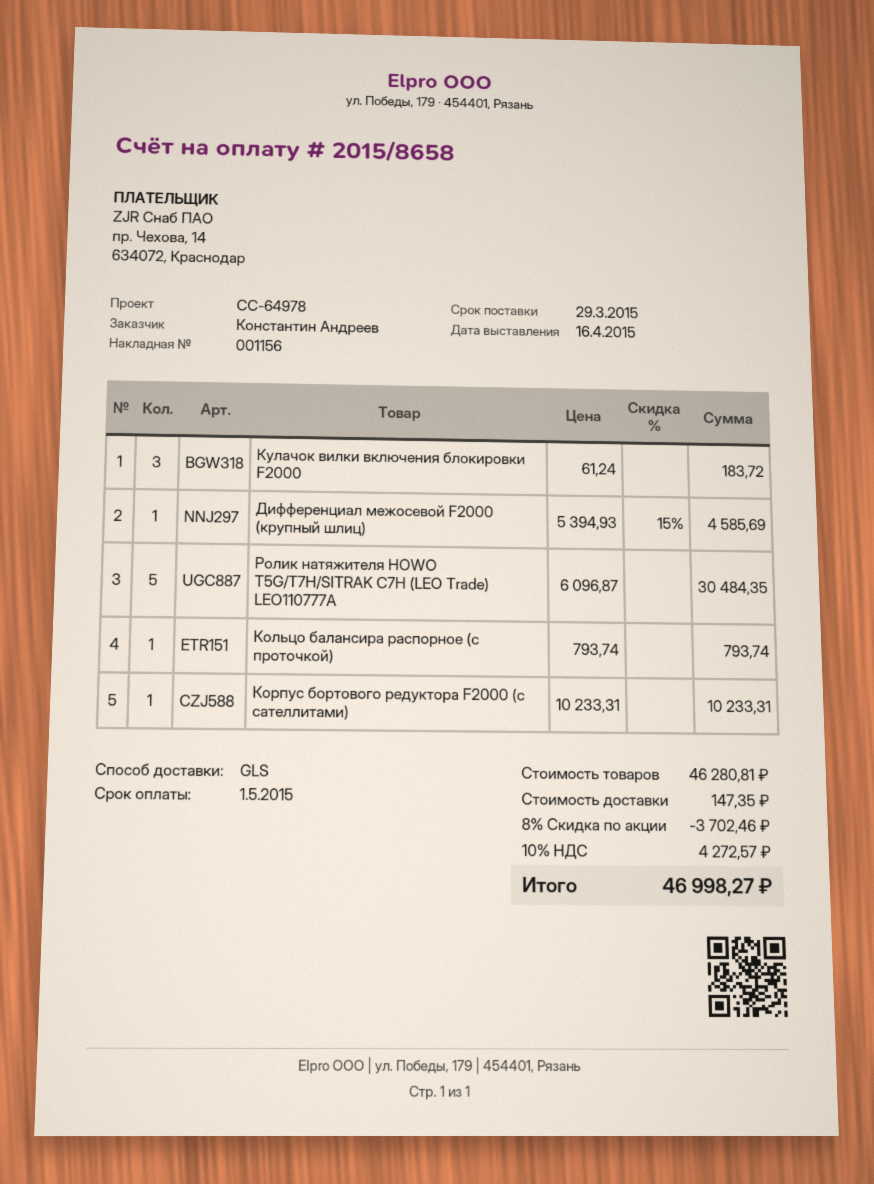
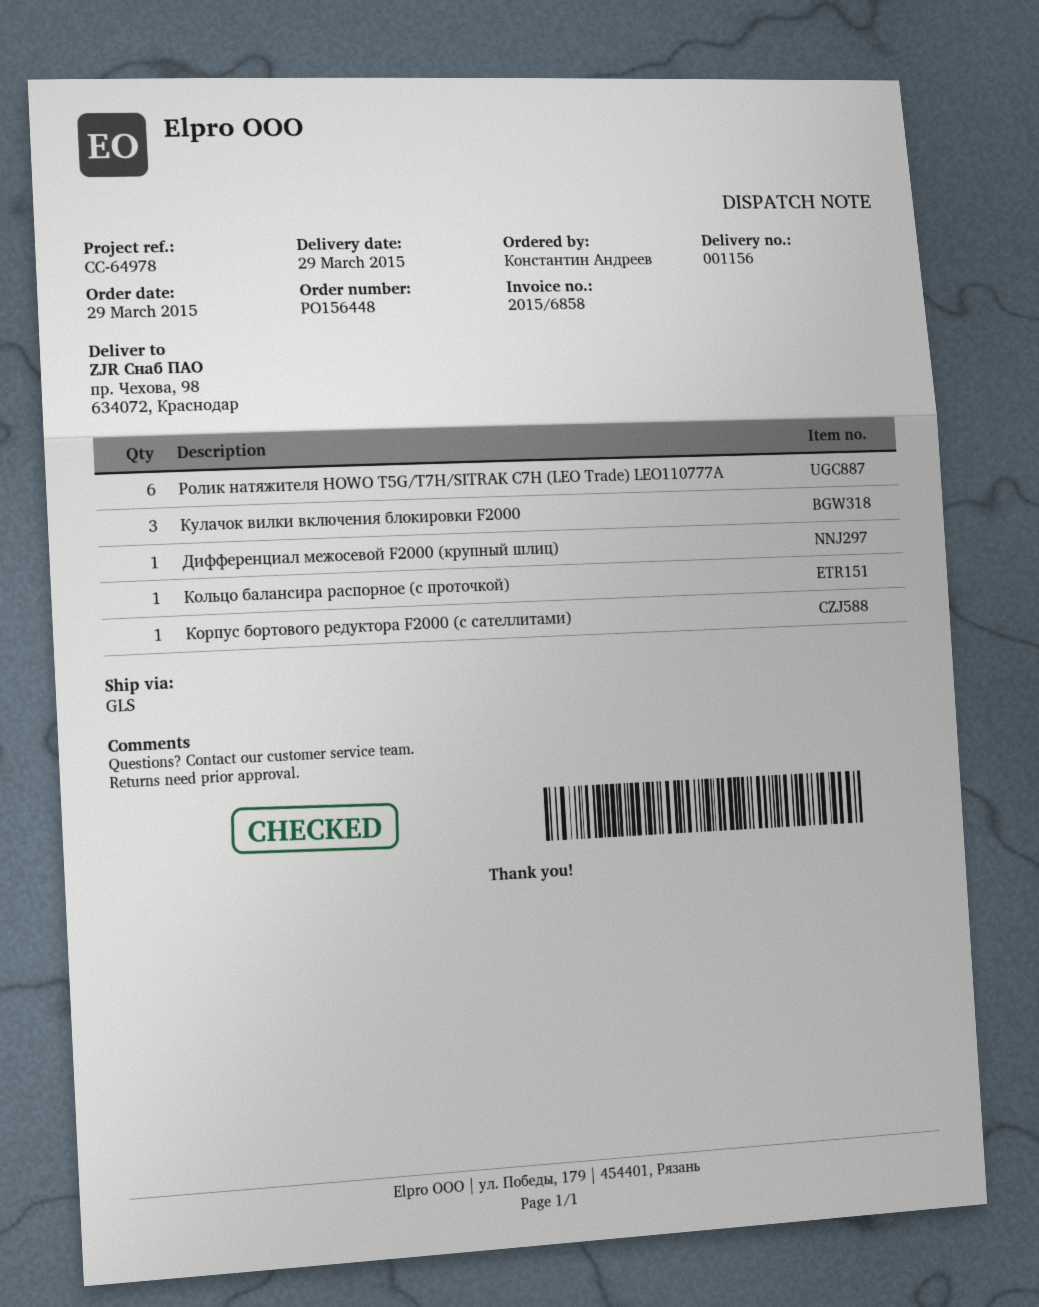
invoice number: 2015/8658 -> 2015/6858
Ролик натяжителя HOWO T5G/T7H/SITRAK C7H (LEO Trade) LEO110777A: 5 -> 6

